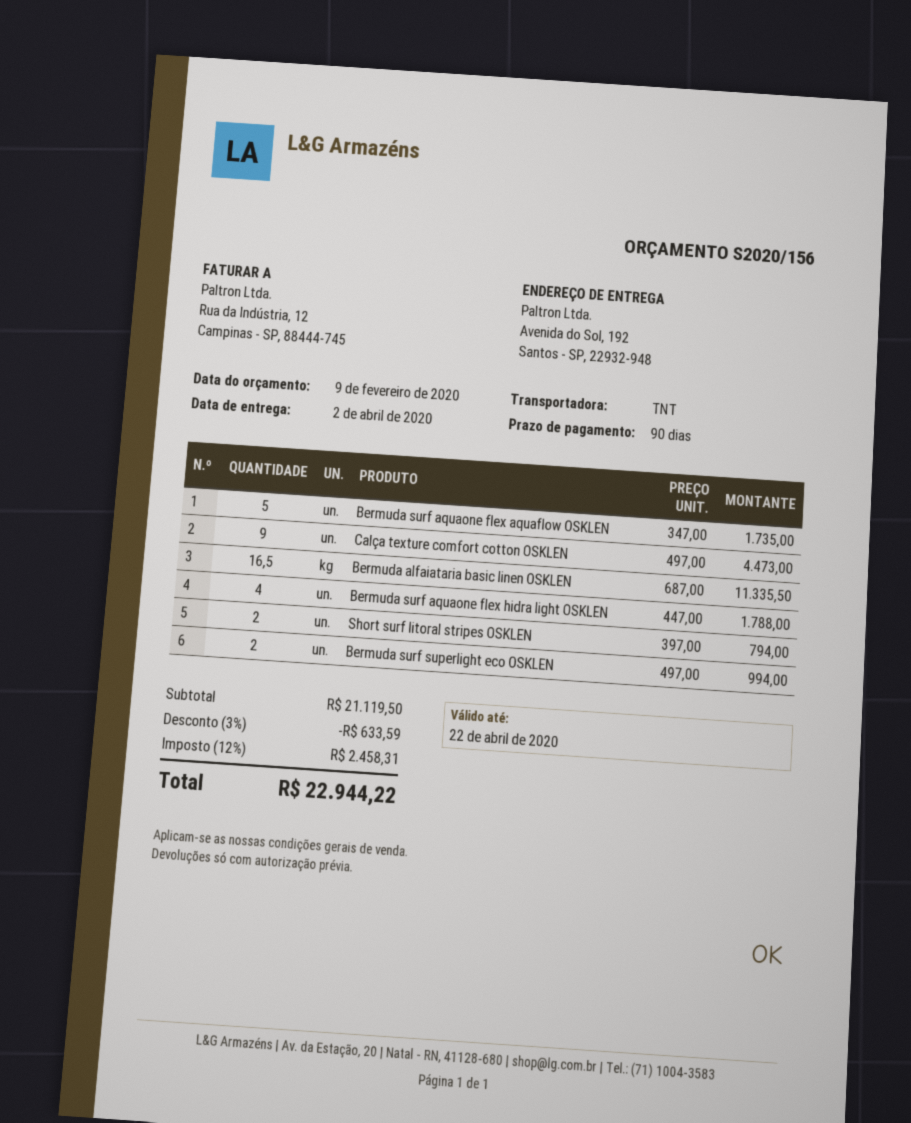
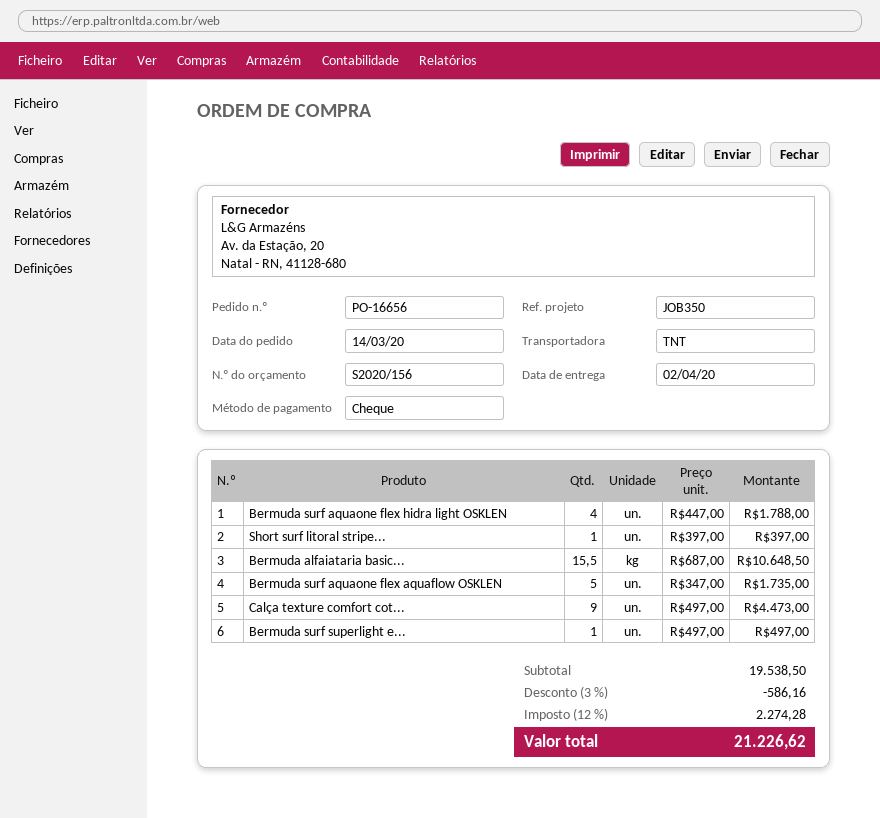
Bermuda alfaiataria basic linen OSKLEN: 16.5 x 687.00 = 11335.50 -> 15.5 x 687.00 = 10648.50
Short surf litoral stripes OSKLEN: 2 x 397.00 = 794.00 -> 1 x 397.00 = 397.00
Bermuda surf superlight eco OSKLEN: 2 x 497.00 = 994.00 -> 1 x 497.00 = 497.00
subtotal: 21119.50 -> 19538.50
discount: 3% = 633.59 -> 3% = 586.16
tax: 12% = 2458.31 -> 12% = 2274.28
total: 22944.22 -> 21226.62

